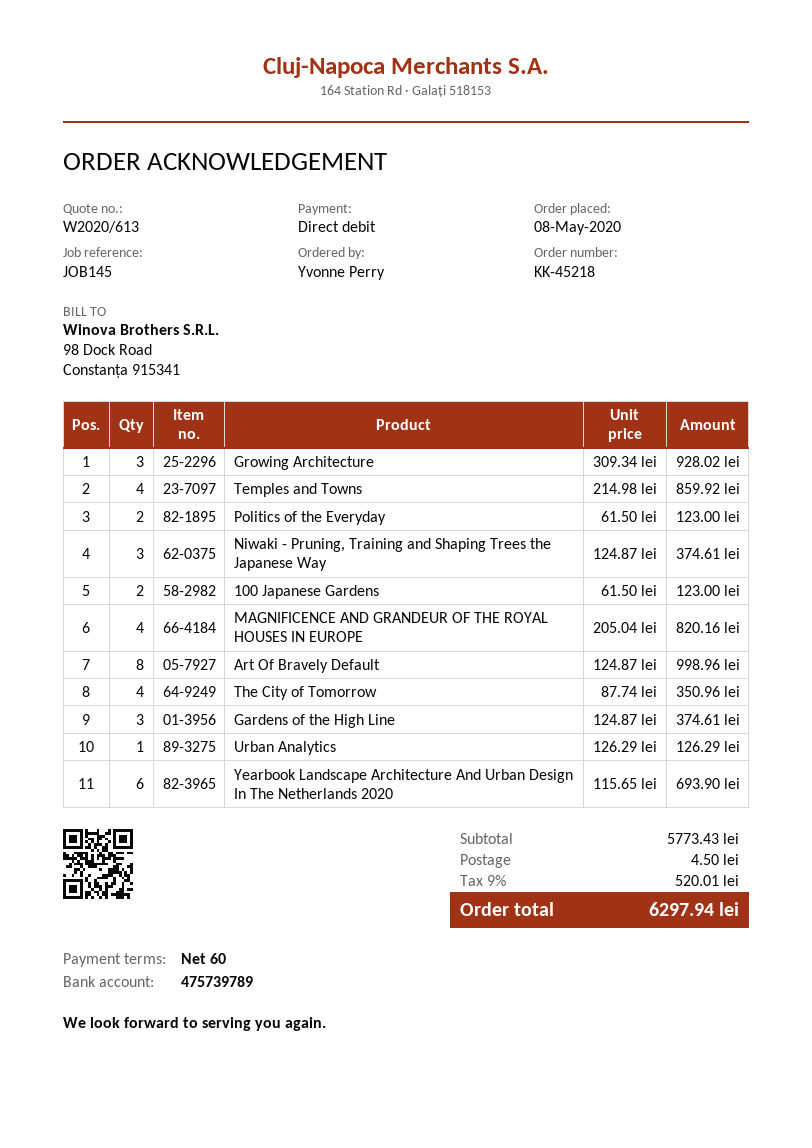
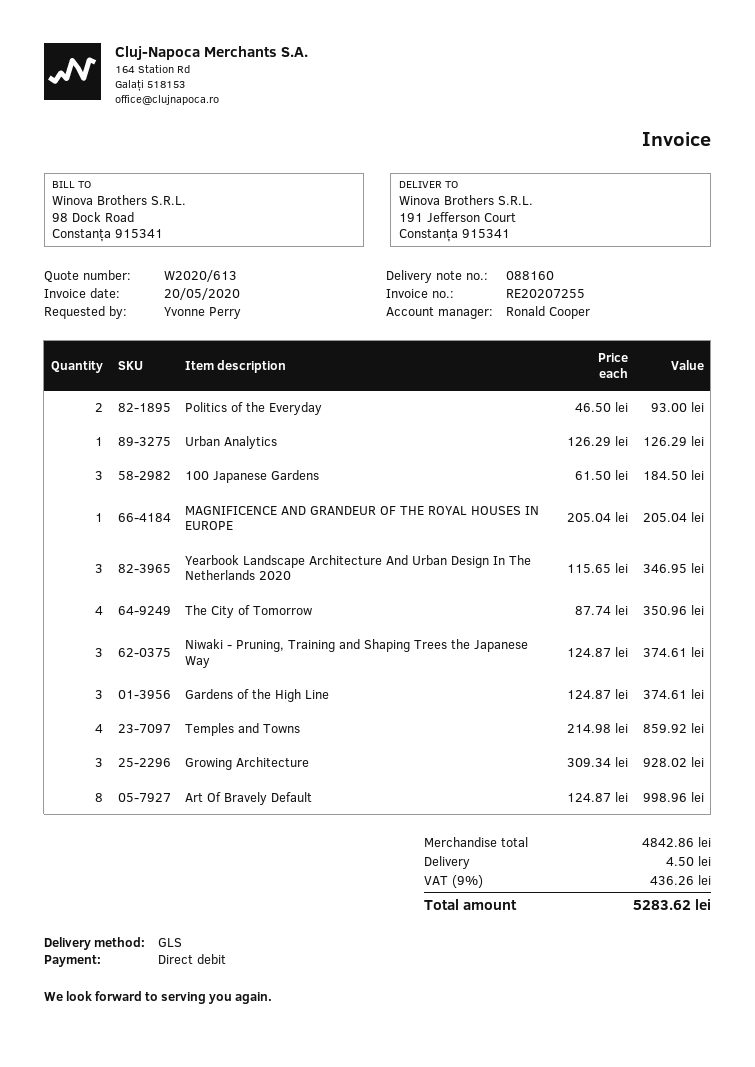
Politics of the Everyday: 2 x 61.50 = 123.00 -> 2 x 46.50 = 93.00
100 Japanese Gardens: 2 x 61.50 = 123.00 -> 3 x 61.50 = 184.50
MAGNIFICENCE AND GRANDEUR OF THE ROYAL HOUSES IN EUROPE: 4 x 205.04 = 820.16 -> 1 x 205.04 = 205.04
Yearbook Landscape Architecture And Urban Design In The Netherlands 2020: 6 x 115.65 = 693.90 -> 3 x 115.65 = 346.95
subtotal: 5773.43 -> 4842.86
tax: 9% = 520.01 -> 9% = 436.26
total: 6297.94 -> 5283.62

